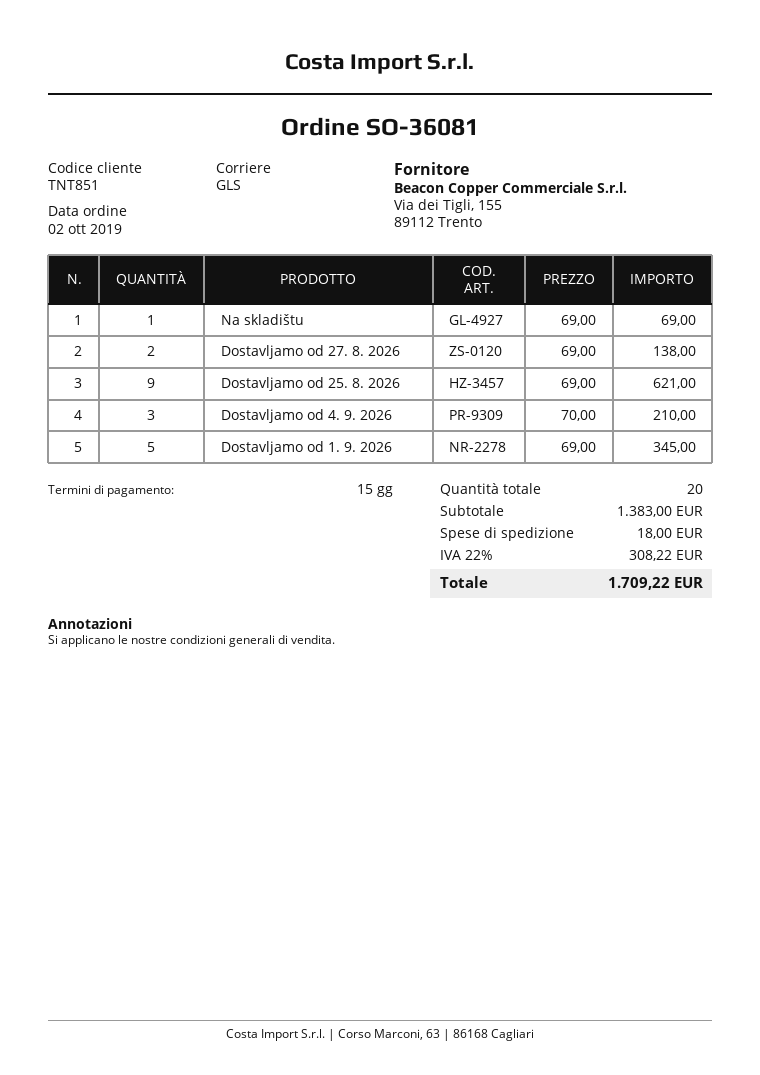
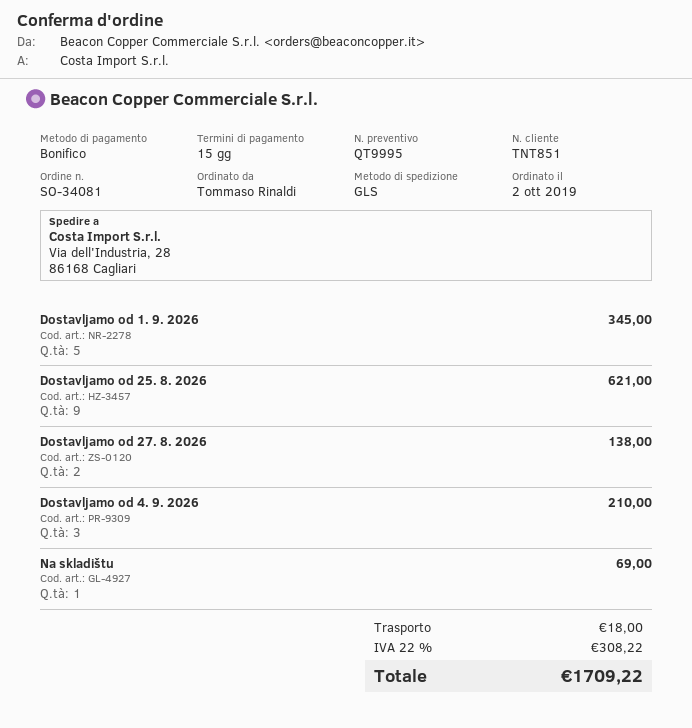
order number: SO-36081 -> SO-34081

